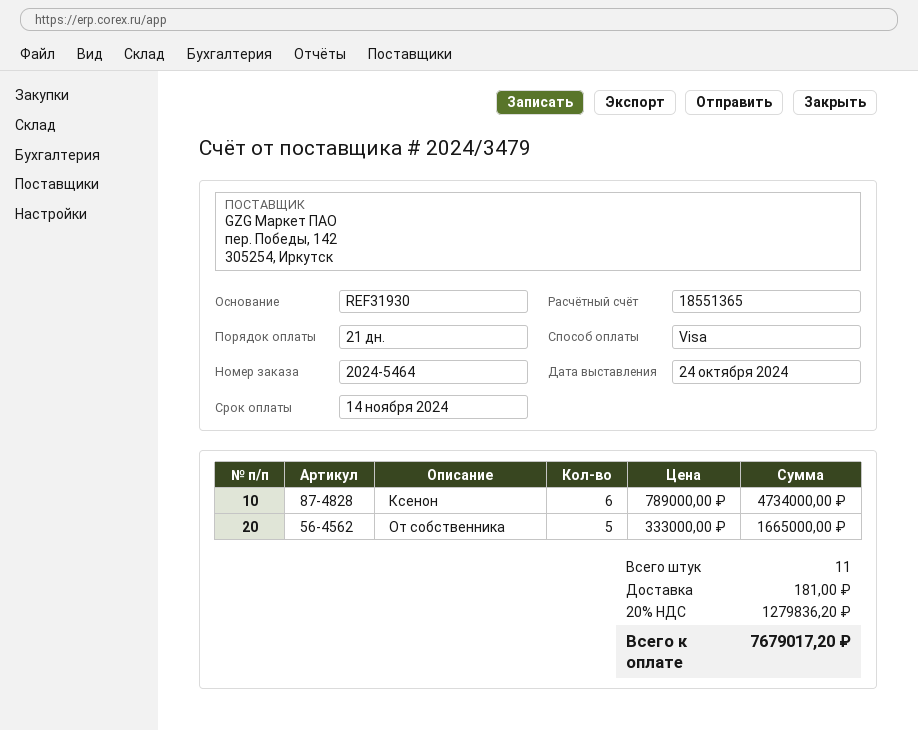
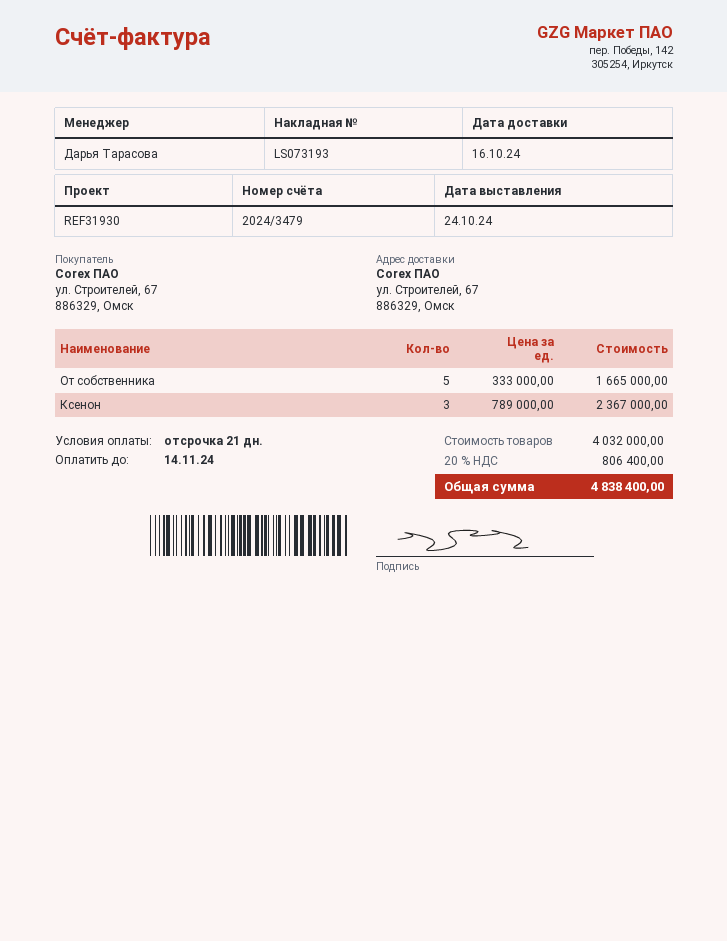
Ксенон: 6 x 789000.00 = 4734000.00 -> 3 x 789000.00 = 2367000.00
shipping: 181.00 -> none
tax: 20% = 1279836.20 -> 20% = 806400.00
total: 7679017.20 -> 4838400.00

